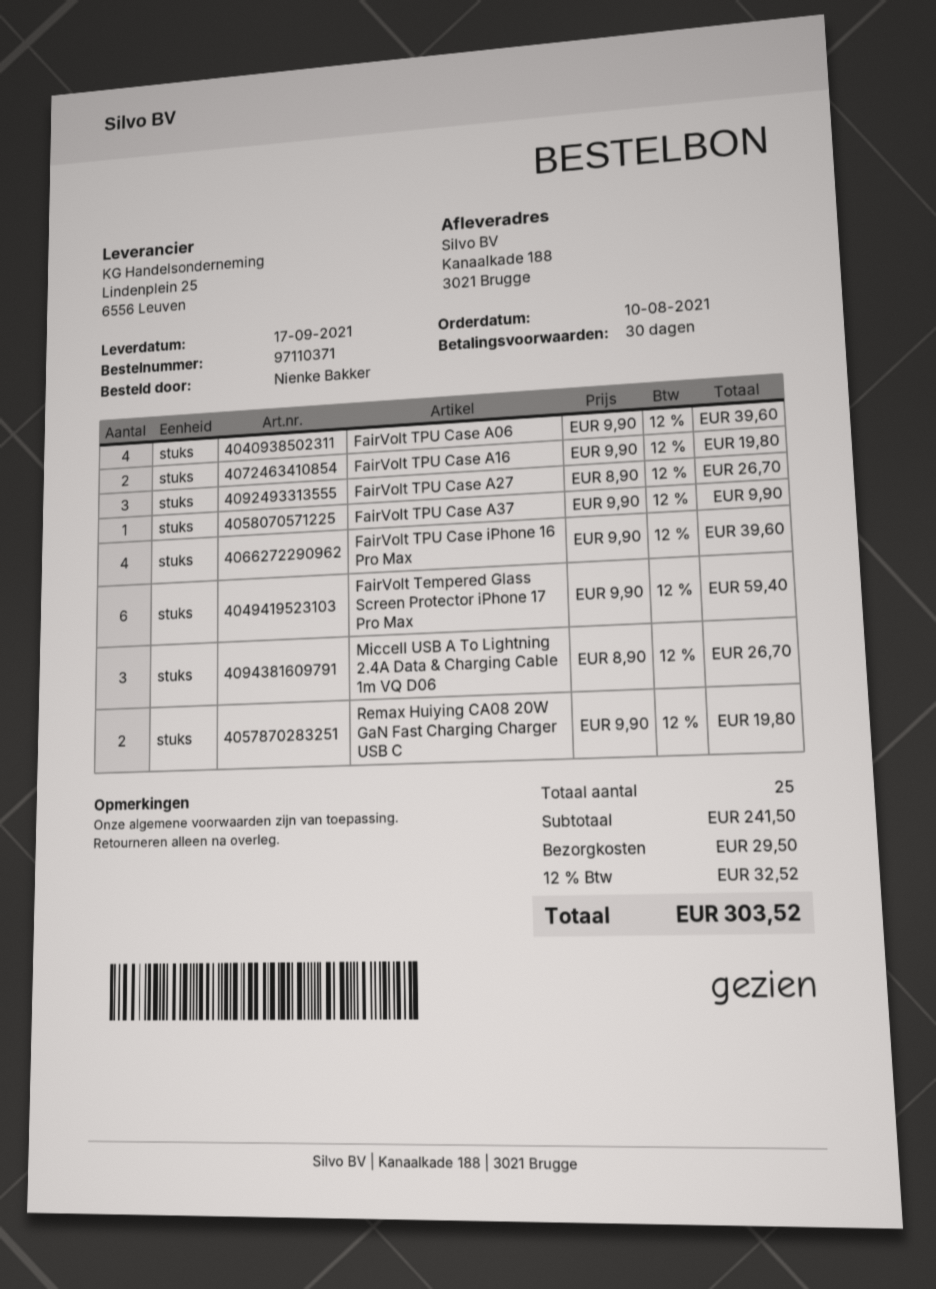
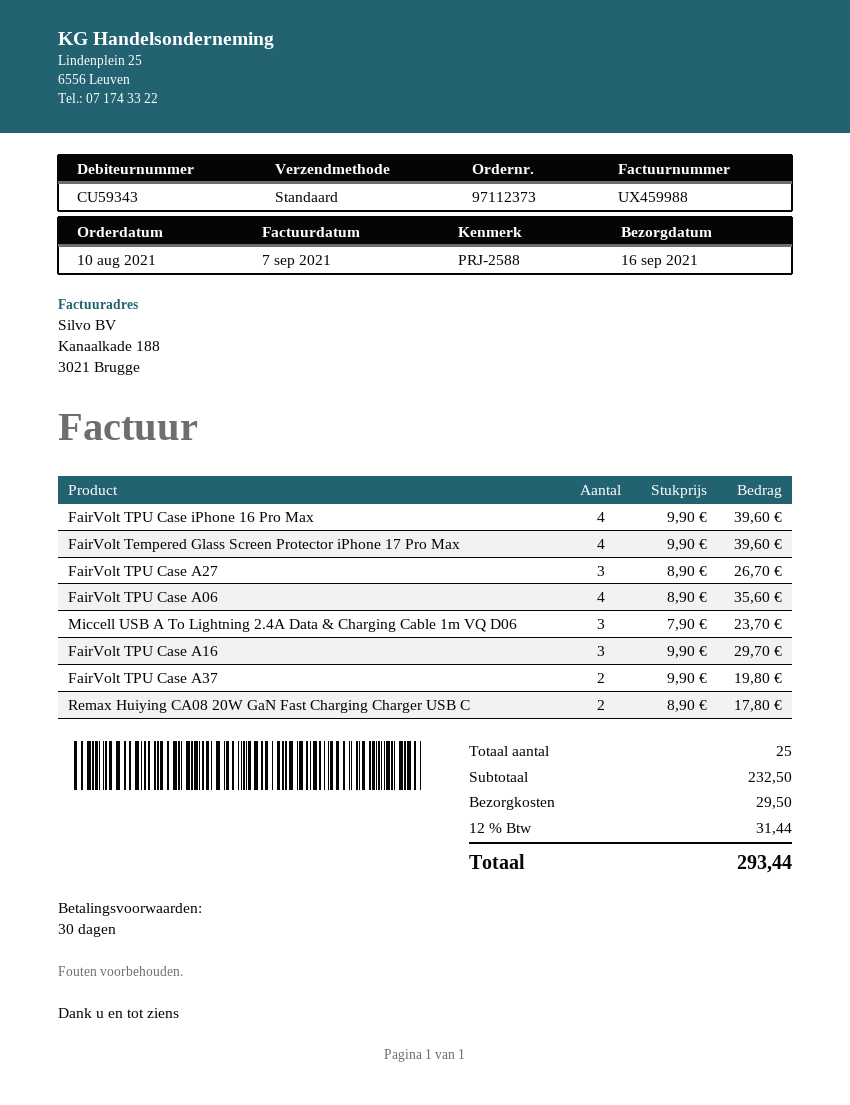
order number: 97110371 -> 97112373
delivery date: 2021-09-17 -> 2021-09-16
FairVolt TPU Case A06: 4 x 9.90 = 39.60 -> 4 x 8.90 = 35.60
FairVolt TPU Case A16: 2 x 9.90 = 19.80 -> 3 x 9.90 = 29.70
FairVolt TPU Case A37: 1 x 9.90 = 9.90 -> 2 x 9.90 = 19.80
FairVolt Tempered Glass Screen Protector iPhone 17 Pro Max: 6 x 9.90 = 59.40 -> 4 x 9.90 = 39.60
Miccell USB A To Lightning 2.4A Data & Charging Cable 1m VQ D06: 3 x 8.90 = 26.70 -> 3 x 7.90 = 23.70
Remax Huiying CA08 20W GaN Fast Charging Charger USB C: 2 x 9.90 = 19.80 -> 2 x 8.90 = 17.80
subtotal: 241.50 -> 232.50
tax: 12% = 32.52 -> 12% = 31.44
total: 303.52 -> 293.44

